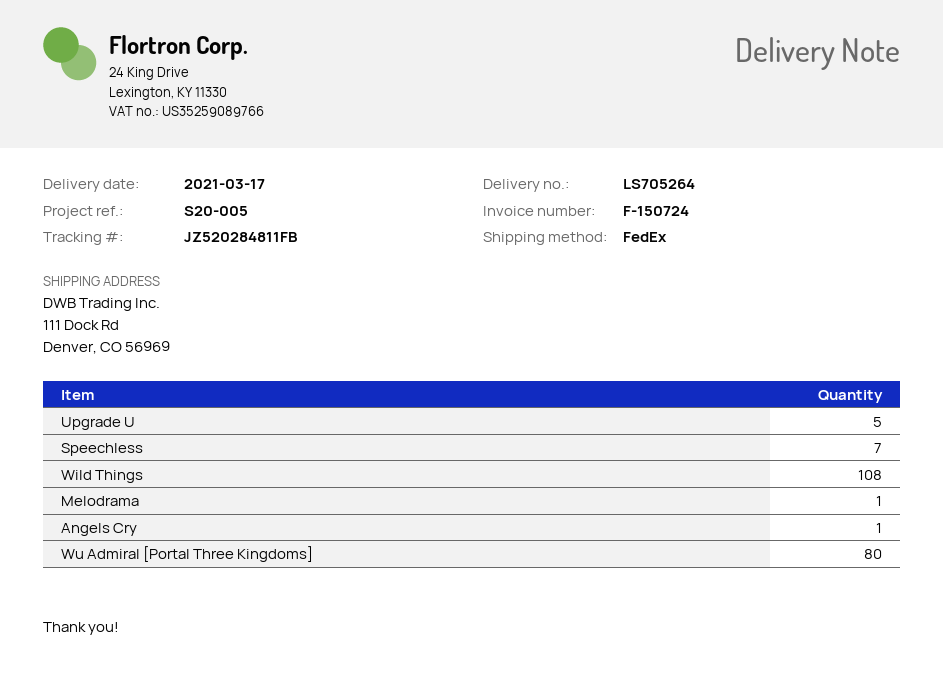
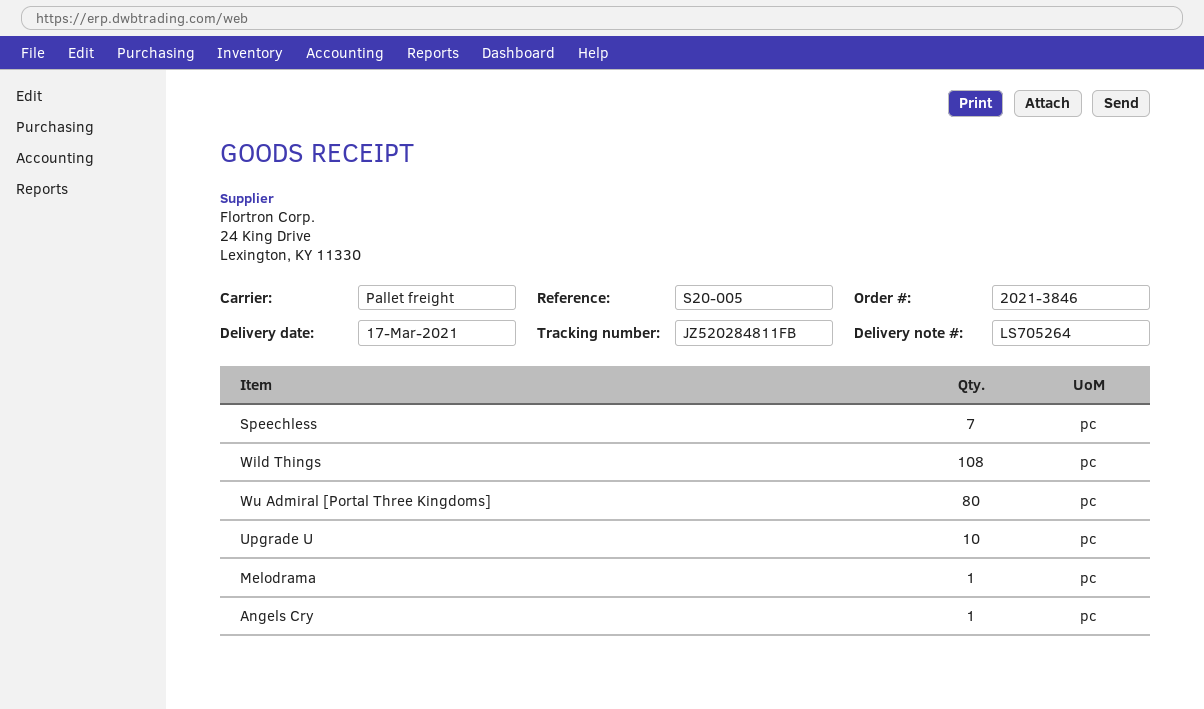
shipping method: FedEx -> pallet freight
Upgrade U: 5 -> 10

